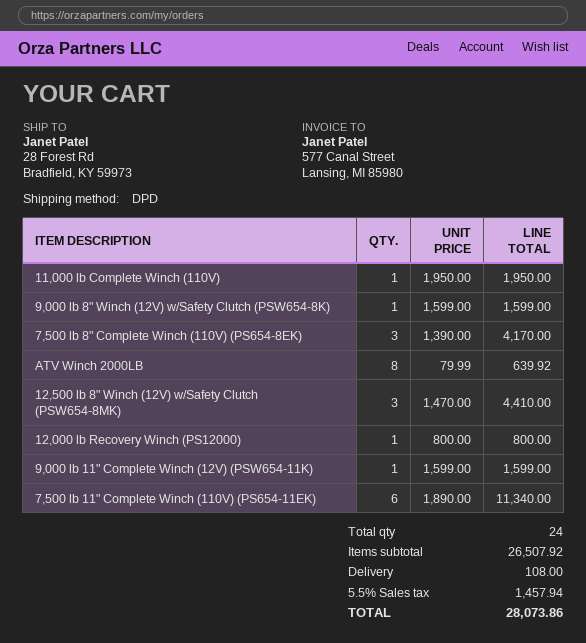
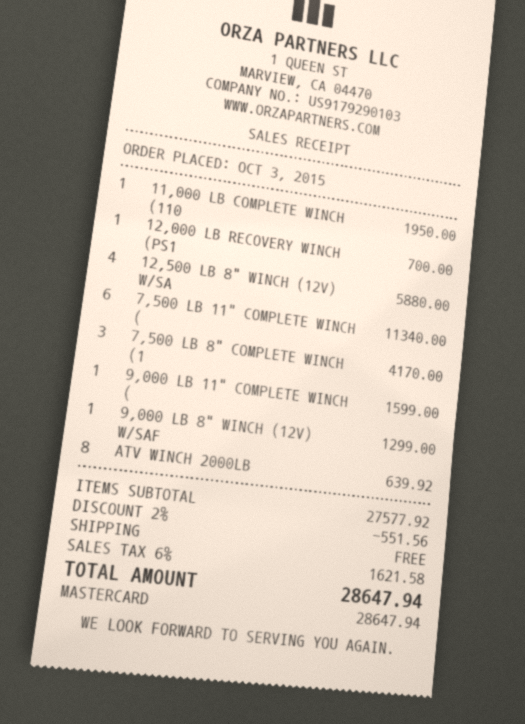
9,000 lb 8" Winch (12V) w/Safety Clutch (PSW654-8K): 1 for 1599.00 -> 1 for 1299.00
12,500 lb 8" Winch (12V) w/Safety Clutch (PSW654-8MK): 3 for 4410.00 -> 4 for 5880.00
12,000 lb Recovery Winch (PS12000): 1 for 800.00 -> 1 for 700.00
subtotal: 26507.92 -> 27577.92
discount: none -> 2% = 551.56
shipping: 108.00 -> 0.00
tax: 5.5% = 1457.94 -> 6% = 1621.58
total: 28073.86 -> 28647.94

